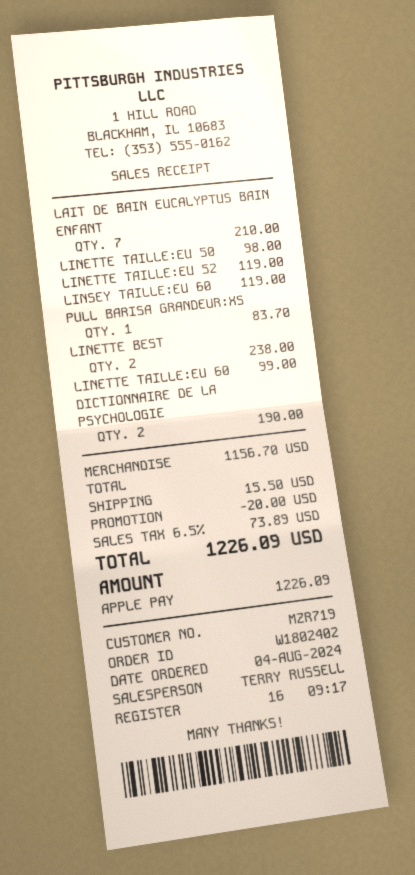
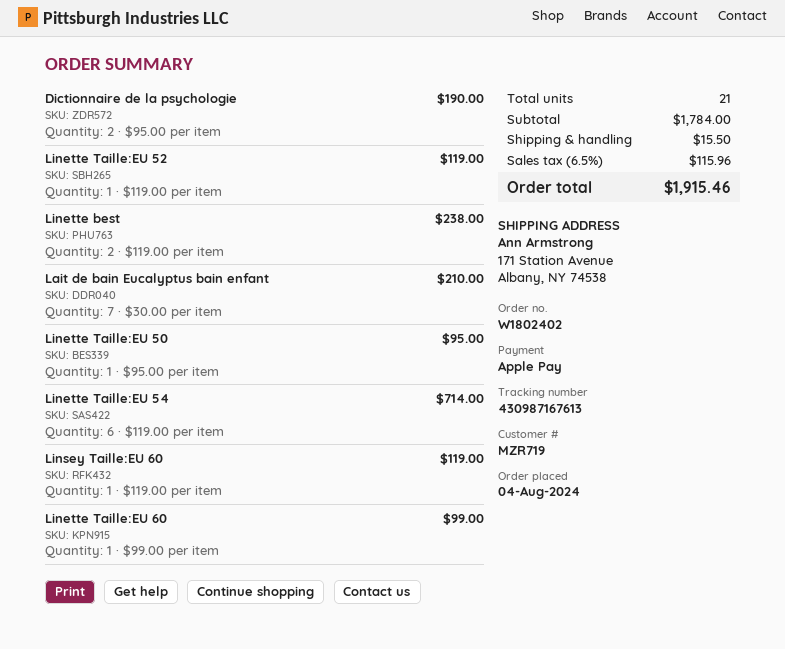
LINETTE TAILLE:EU 50: 1 for 98.00 -> 1 for 95.00
PULL BARISA GRANDEUR:XS: 1 for 83.70 -> none
Linette Taille:EU 54: none -> 6 for 714.00
subtotal: 1156.70 -> 1784.00
discount: 20.00 -> none
tax: 6.5% = 73.89 -> 6.5% = 115.96
total: 1226.09 -> 1915.46

